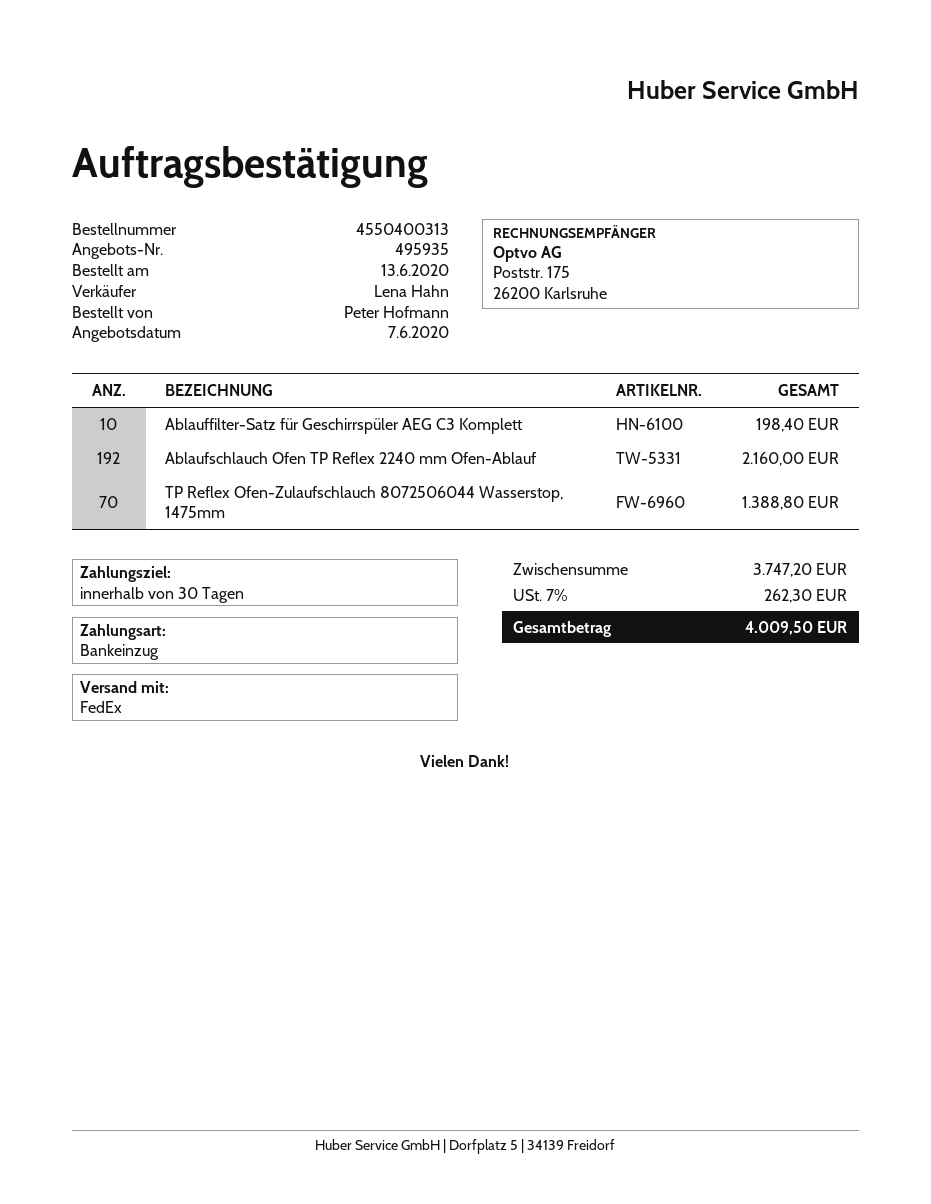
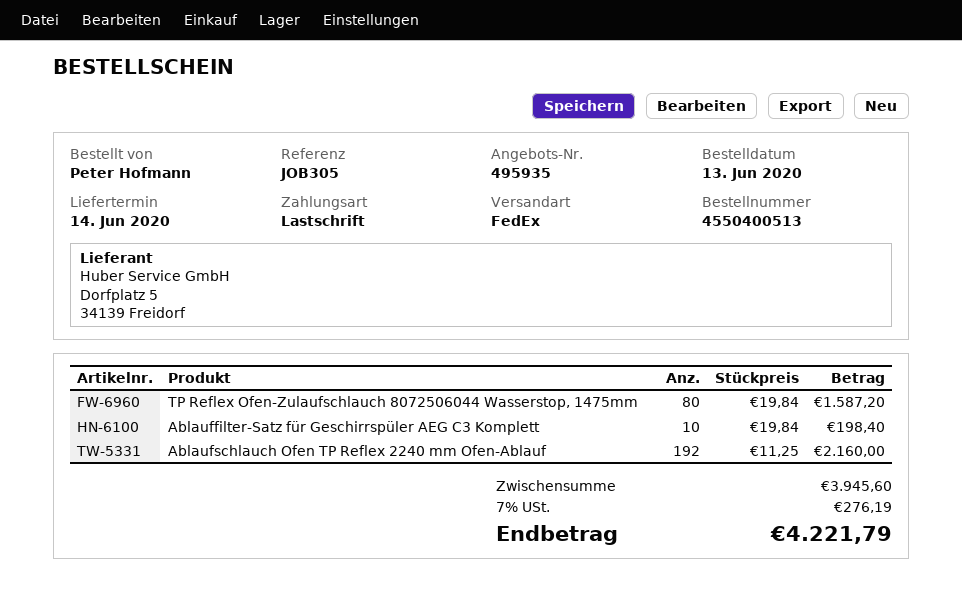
order number: 4550400313 -> 4550400513
TP Reflex Ofen-Zulaufschlauch 8072506044 Wasserstop, 1475mm: 70 for 1388.80 -> 80 for 1587.20
subtotal: 3747.20 -> 3945.60
tax: 7% = 262.30 -> 7% = 276.19
total: 4009.50 -> 4221.79

